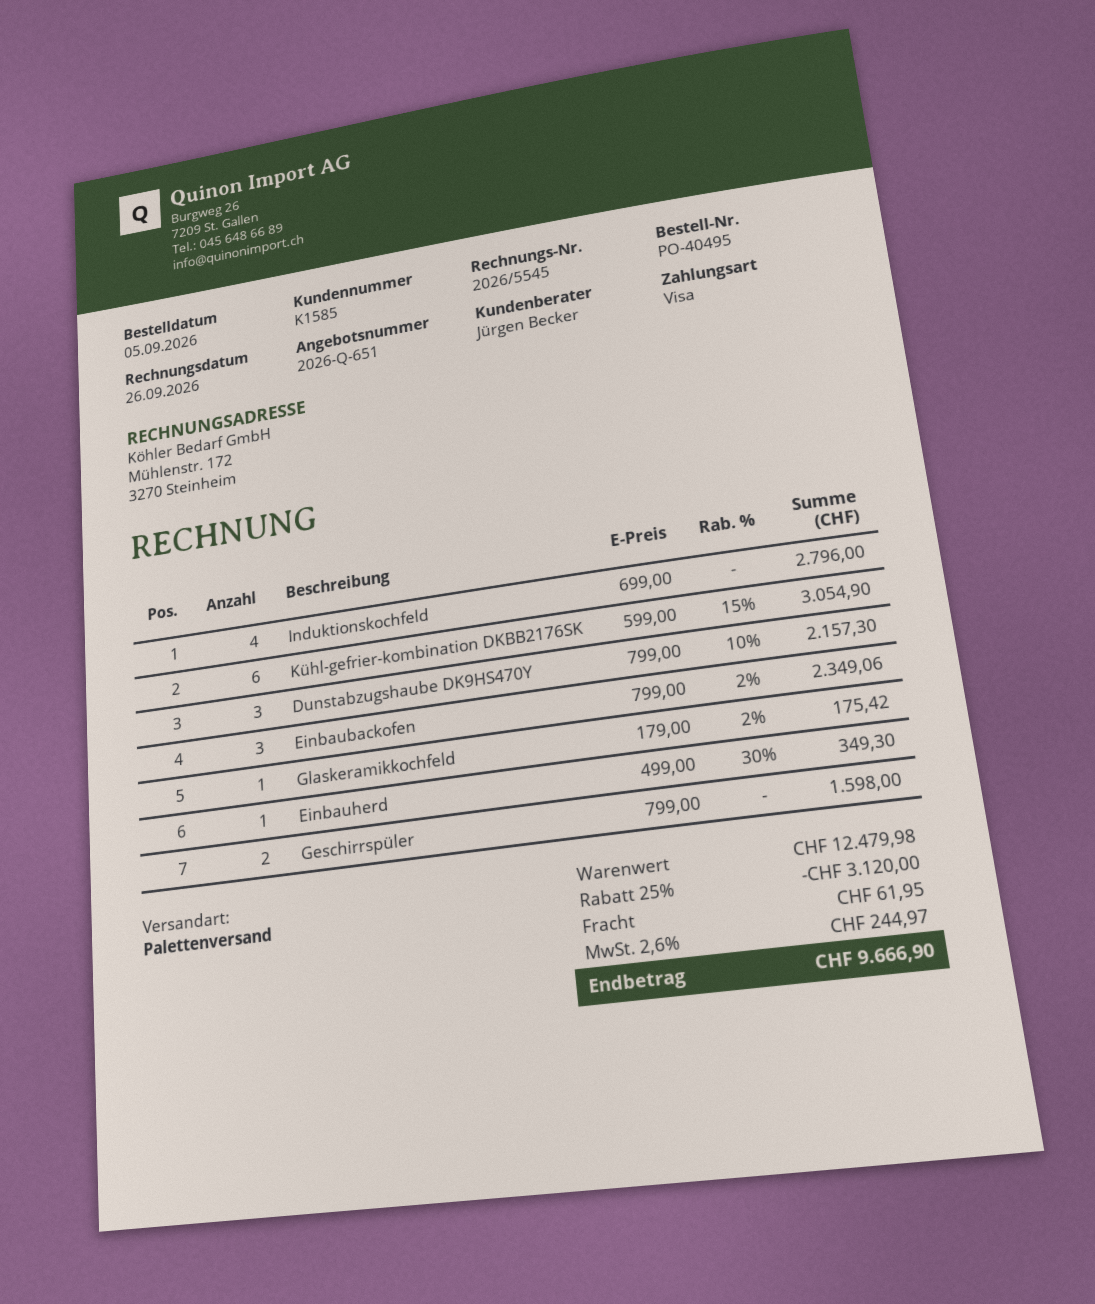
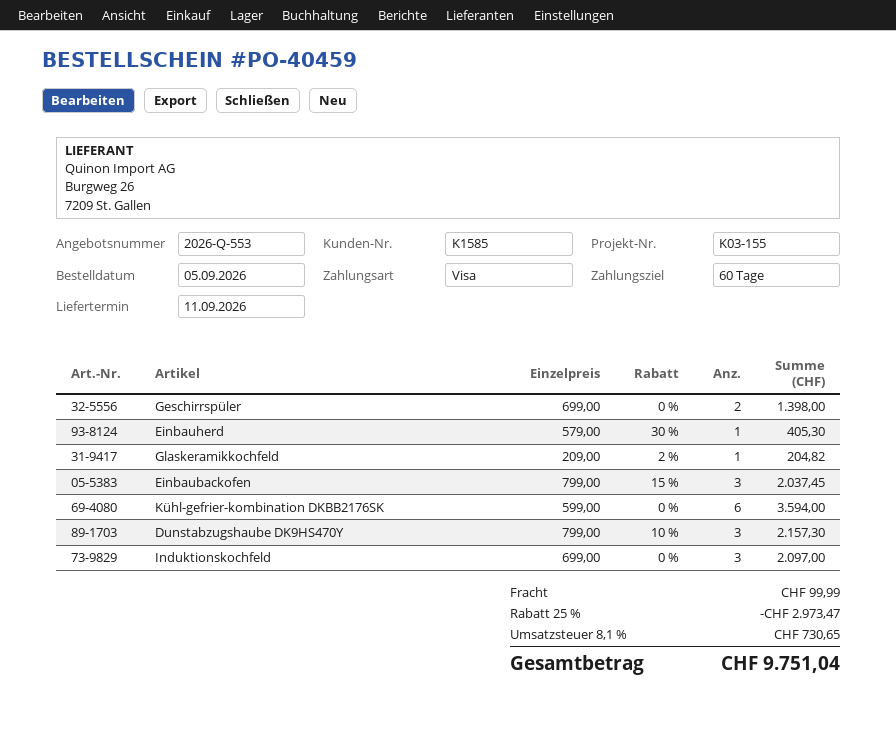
quote number: 2026-Q-651 -> 2026-Q-553
order number: PO-40495 -> PO-40459
Induktionskochfeld: 4 x 699.00 = 2796.00 -> 3 x 699.00 = 2097.00
Kühl-gefrier-kombination DKBB2176SK: 6 x 599.00 - 15% = 3054.90 -> 6 x 599.00 = 3594.00
Einbaubackofen: 3 x 799.00 - 2% = 2349.06 -> 3 x 799.00 - 15% = 2037.45
Glaskeramikkochfeld: 1 x 179.00 - 2% = 175.42 -> 1 x 209.00 - 2% = 204.82
Einbauherd: 1 x 499.00 - 30% = 349.30 -> 1 x 579.00 - 30% = 405.30
Geschirrspüler: 2 x 799.00 = 1598.00 -> 2 x 699.00 = 1398.00
discount: 25% = 3120.00 -> 25% = 2973.47
shipping: 61.95 -> 99.99
tax: 2.6% = 244.97 -> 8.1% = 730.65
total: 9666.90 -> 9751.04

